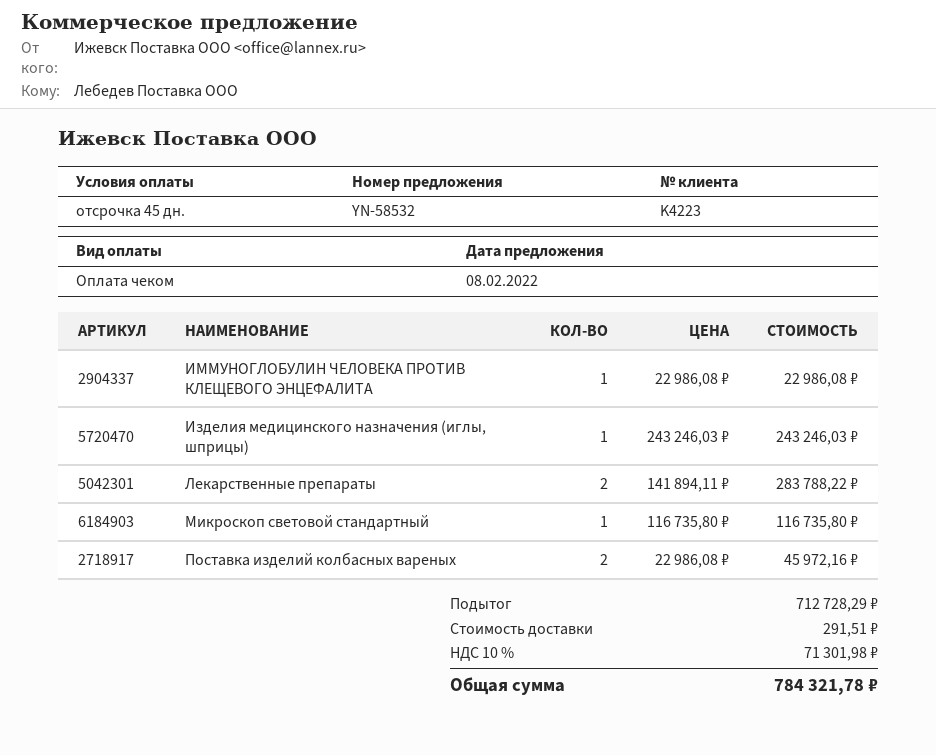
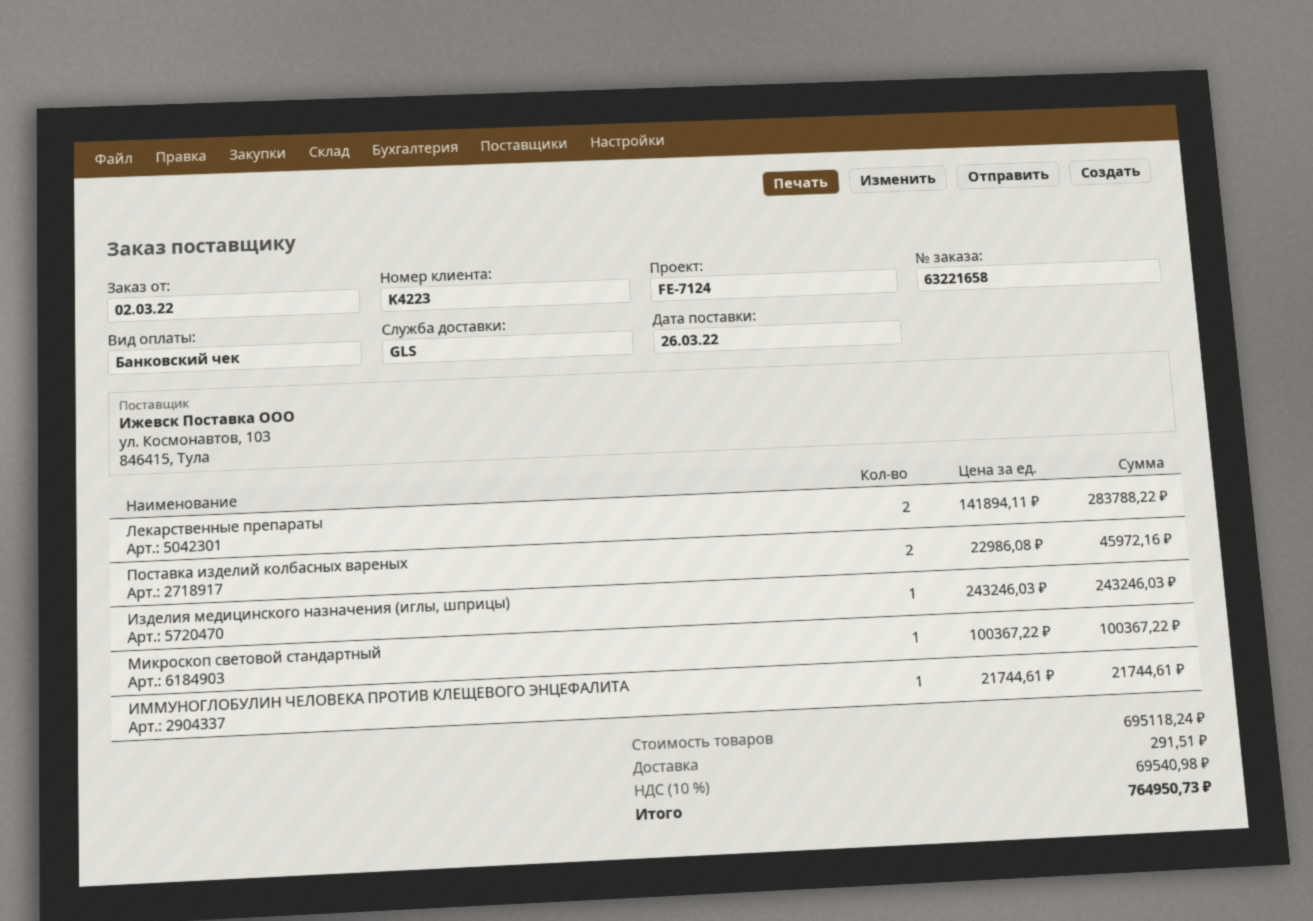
ИММУНОГЛОБУЛИН ЧЕЛОВЕКА ПРОТИВ КЛЕЩЕВОГО ЭНЦЕФАЛИТА: 1 x 22986.08 = 22986.08 -> 1 x 21744.61 = 21744.61
Микроскоп световой стандартный: 1 x 116735.80 = 116735.80 -> 1 x 100367.22 = 100367.22
subtotal: 712728.29 -> 695118.24
tax: 10% = 71301.98 -> 10% = 69540.98
total: 784321.78 -> 764950.73

